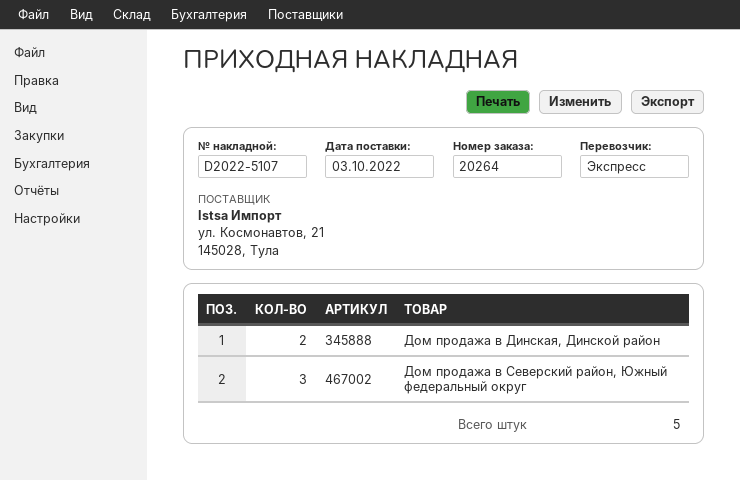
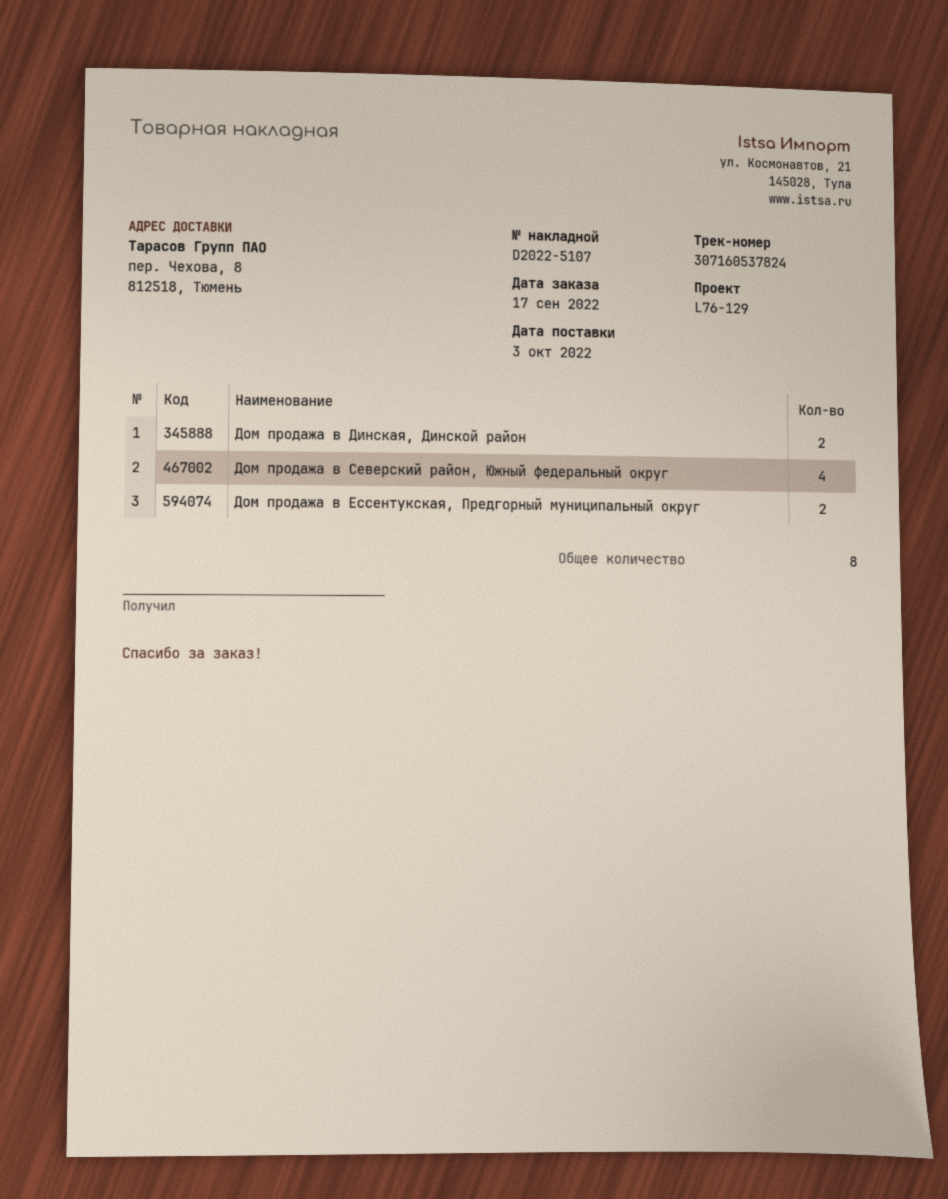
Дом продажа в Северский район, Южный федеральный округ: 3 -> 4
Дом продажа в Ессентукская, Предгорный муниципальный округ: none -> 2
total quantity: 5 -> 8

